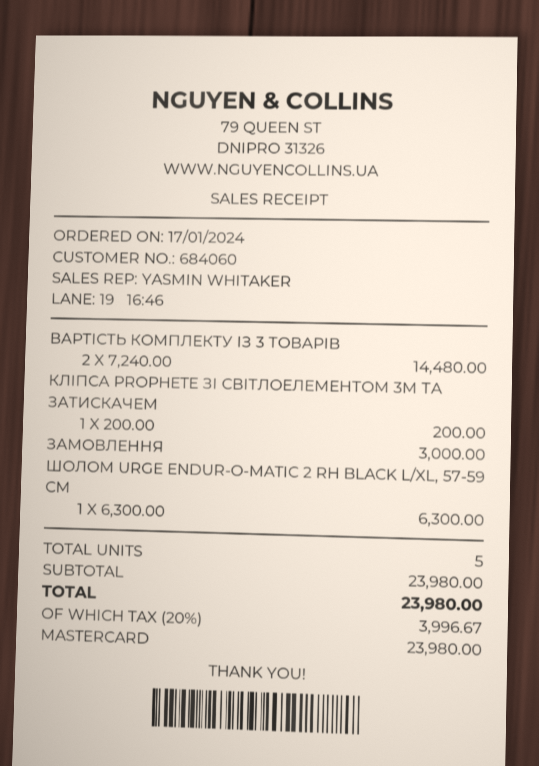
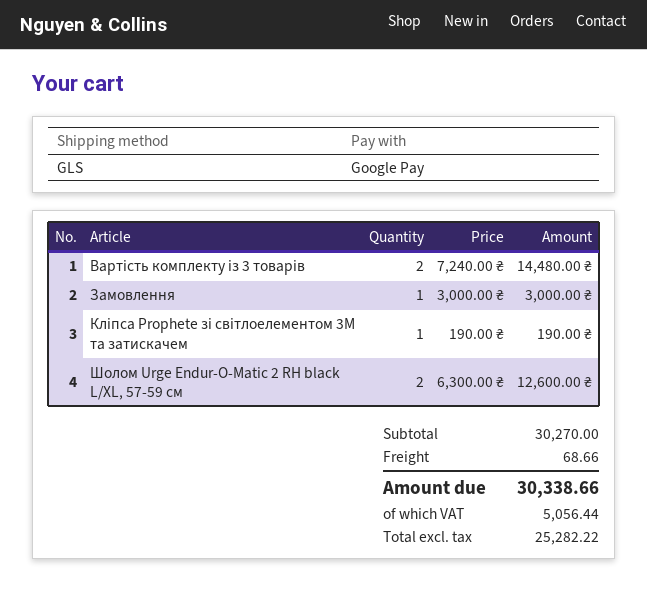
payment method: Mastercard -> Google Pay
КЛІПСА PROPHETE ЗІ СВІТЛОЕЛЕМЕНТОМ 3М ТА ЗАТИСКАЧЕМ: 1 x 200.00 = 200.00 -> 1 x 190.00 = 190.00
ШОЛОМ URGE ENDUR-O-MATIC 2 RH BLACK L/XL, 57-59 СМ: 1 x 6300.00 = 6300.00 -> 2 x 6300.00 = 12600.00
subtotal: 23980.00 -> 30270.00
shipping: none -> 68.66
tax: 3996.67 -> 5056.44
total: 23980.00 -> 30338.66

